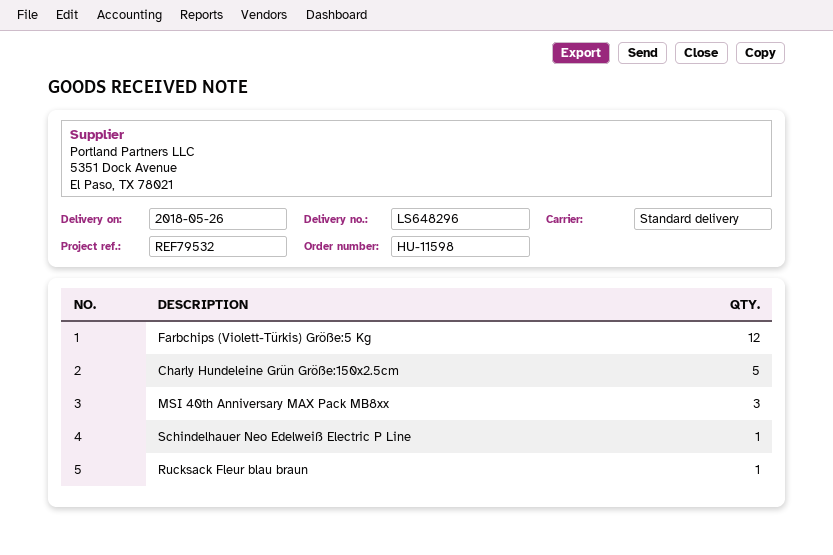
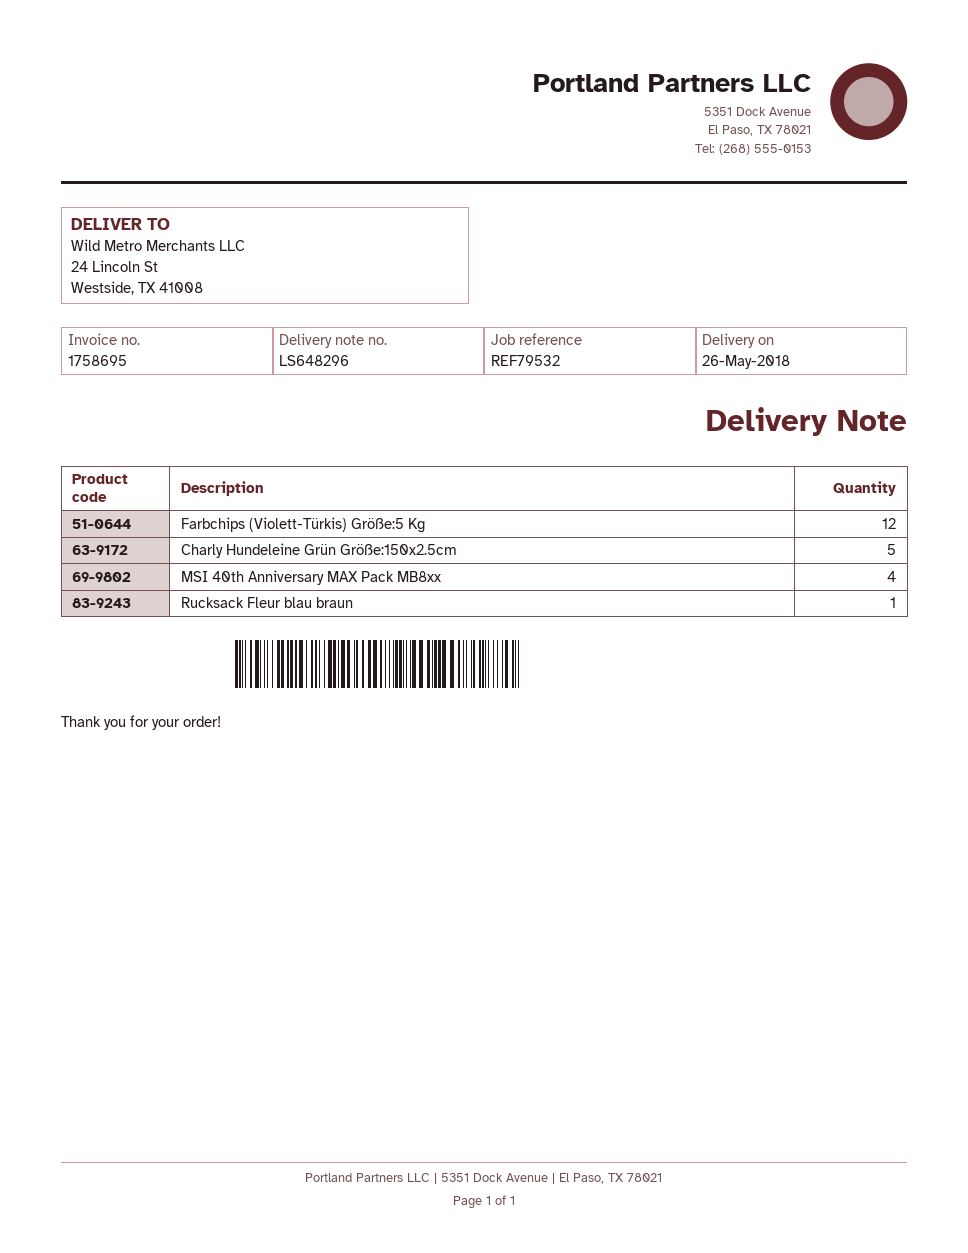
MSI 40th Anniversary MAX Pack MB8xx: 3 -> 4
Schindelhauer Neo Edelweiß Electric P Line: 1 -> none

